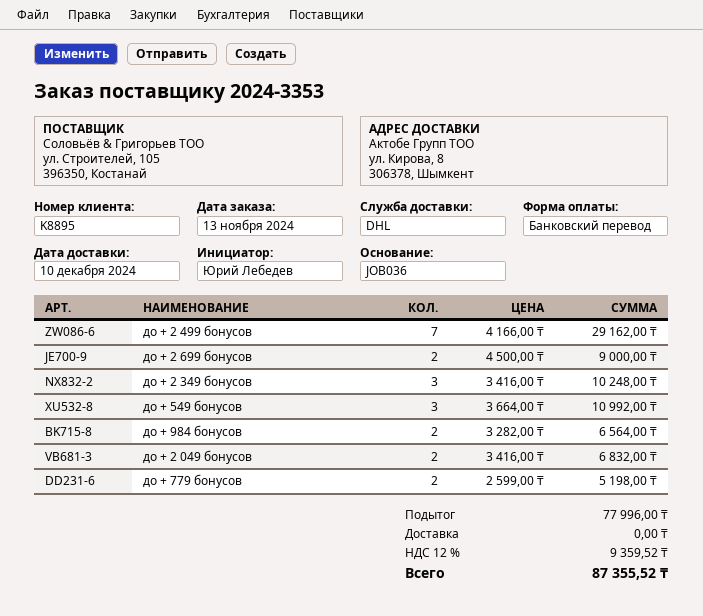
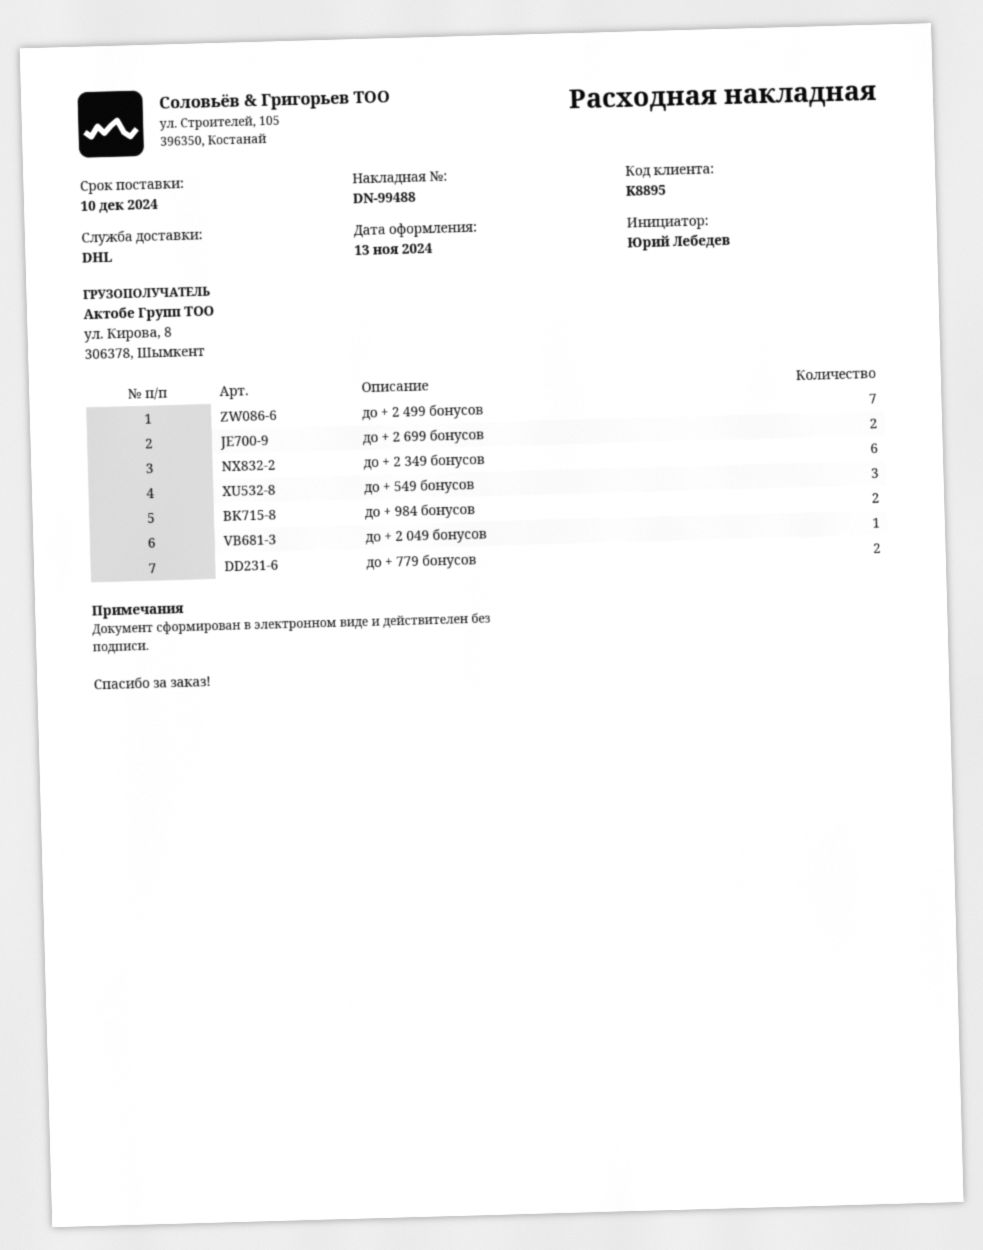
до + 2 349 бонусов: 3 -> 6
до + 2 049 бонусов: 2 -> 1

